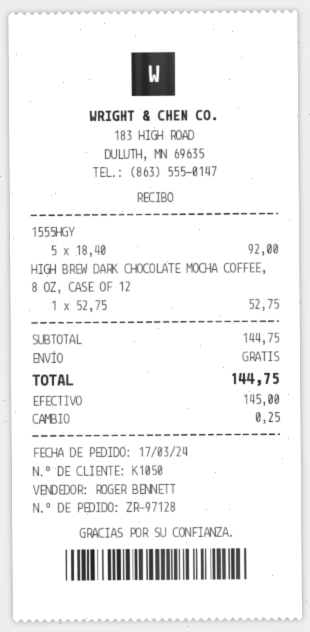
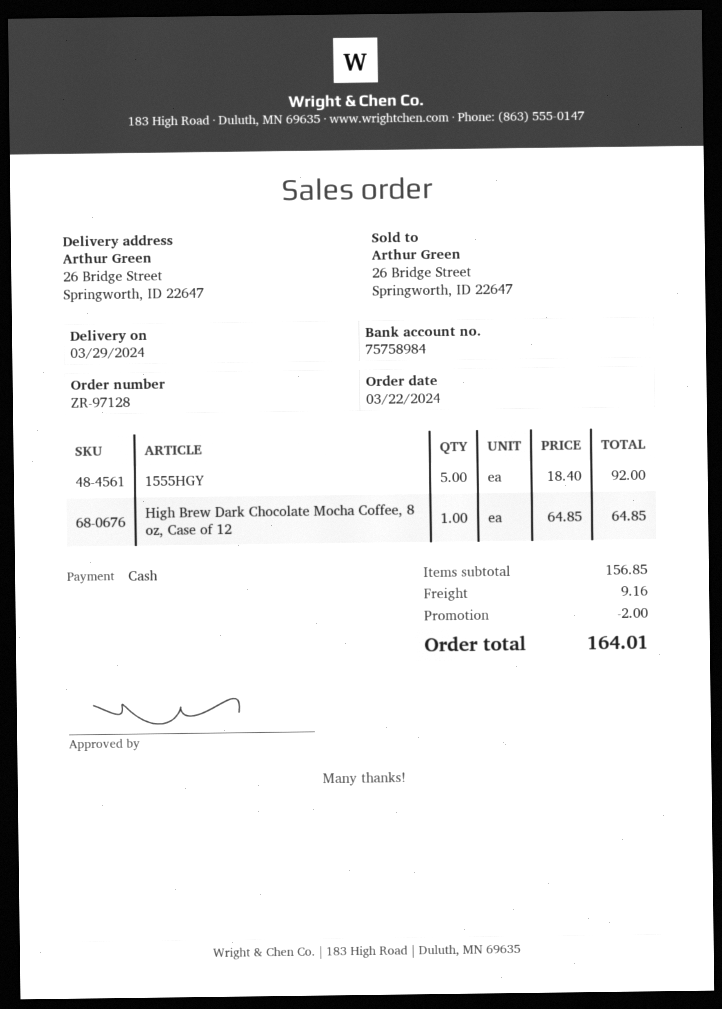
order date: 2024-03-17 -> 2024-03-22
HIGH BREW DARK CHOCOLATE MOCHA COFFEE, 8 OZ, CASE OF 12: 1 x 52.75 = 52.75 -> 1 x 64.85 = 64.85
subtotal: 144.75 -> 156.85
discount: none -> 2.00
shipping: 0.00 -> 9.16
total: 144.75 -> 164.01

